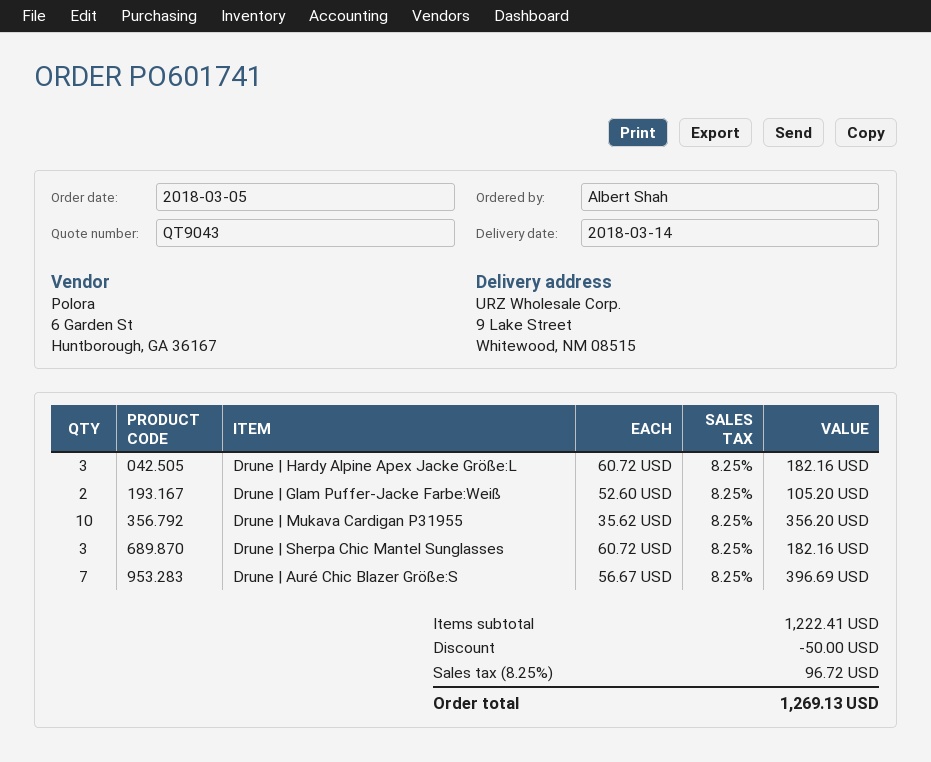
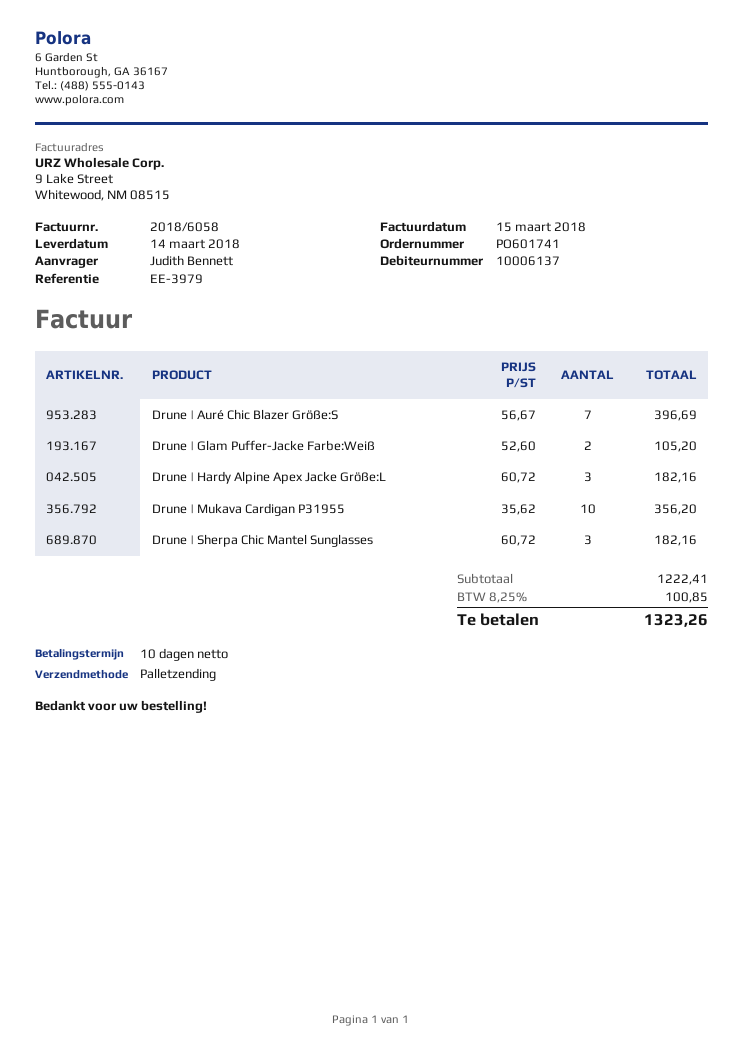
ordered by: Albert Shah -> Judith Bennett
discount: 50.00 -> none
tax: 8.25% = 96.72 -> 8.25% = 100.85
total: 1269.13 -> 1323.26

